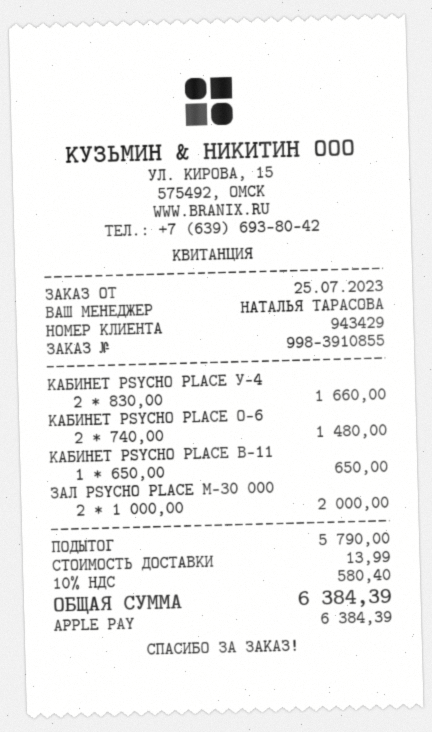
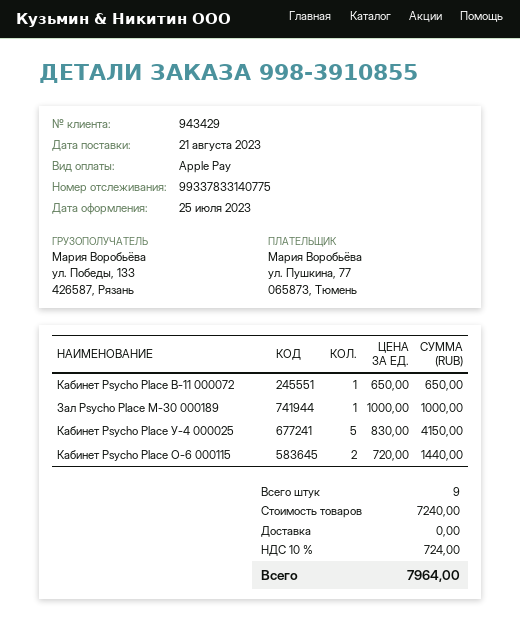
КАБИНЕТ PSYCHO PLACE У-4: 2 x 830.00 = 1660.00 -> 5 x 830.00 = 4150.00
КАБИНЕТ PSYCHO PLACE О-6: 2 x 740.00 = 1480.00 -> 2 x 720.00 = 1440.00
ЗАЛ PSYCHO PLACE М-30 000: 2 x 1000.00 = 2000.00 -> 1 x 1000.00 = 1000.00
subtotal: 5790.00 -> 7240.00
shipping: 13.99 -> 0.00
tax: 10% = 580.40 -> 10% = 724.00
total: 6384.39 -> 7964.00

